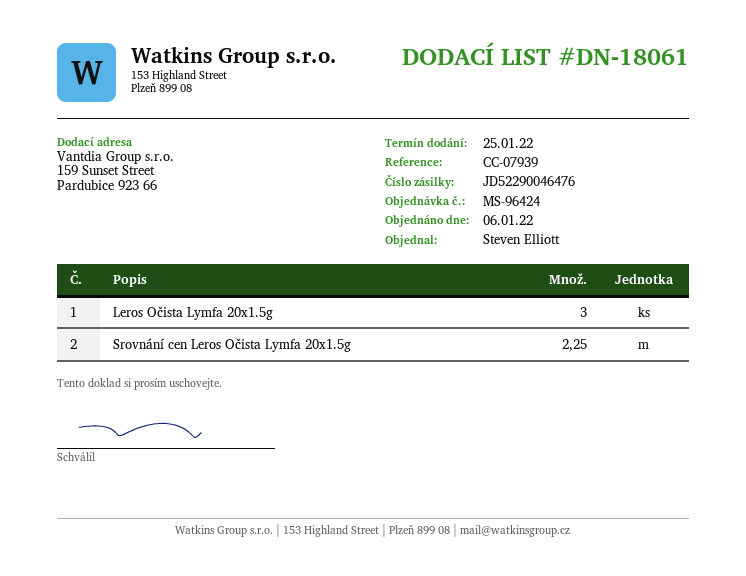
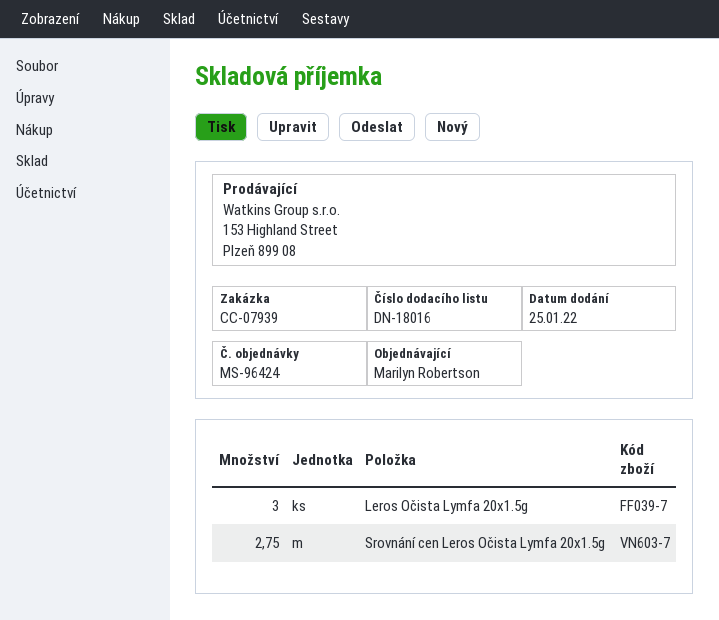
delivery note number: DN-18061 -> DN-18016
ordered by: Steven Elliott -> Marilyn Robertson
Srovnání cen Leros Očista Lymfa 20x1.5g: 2.25 -> 2.75

